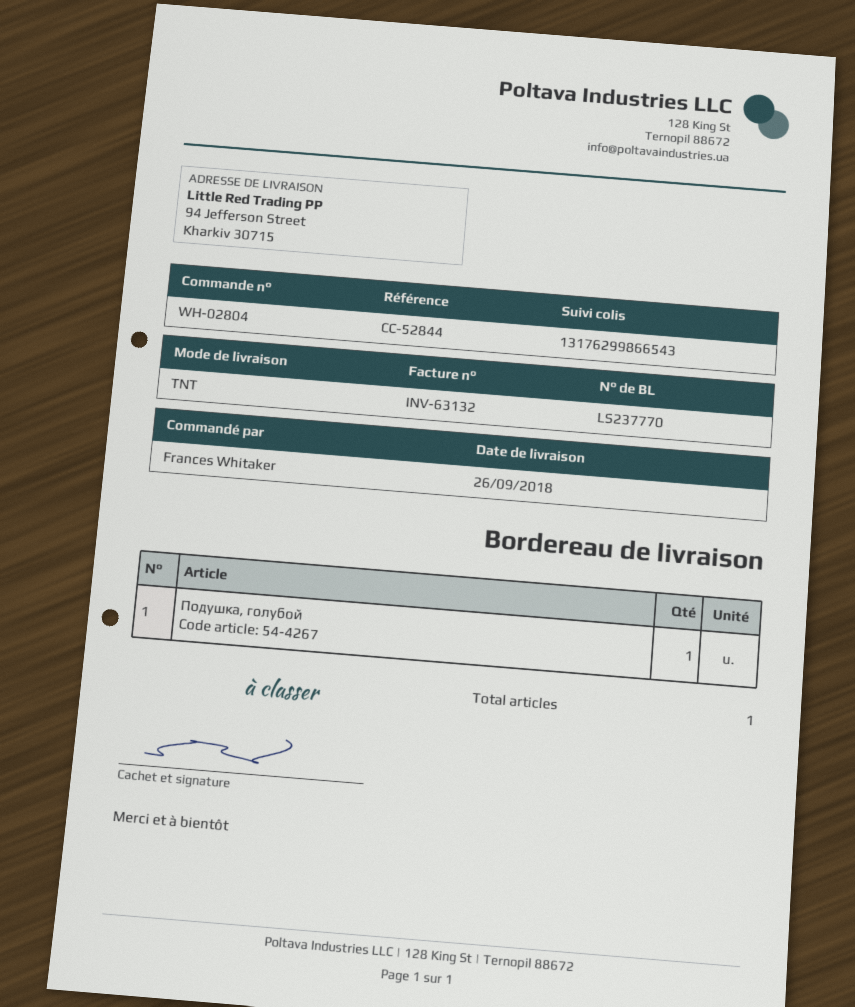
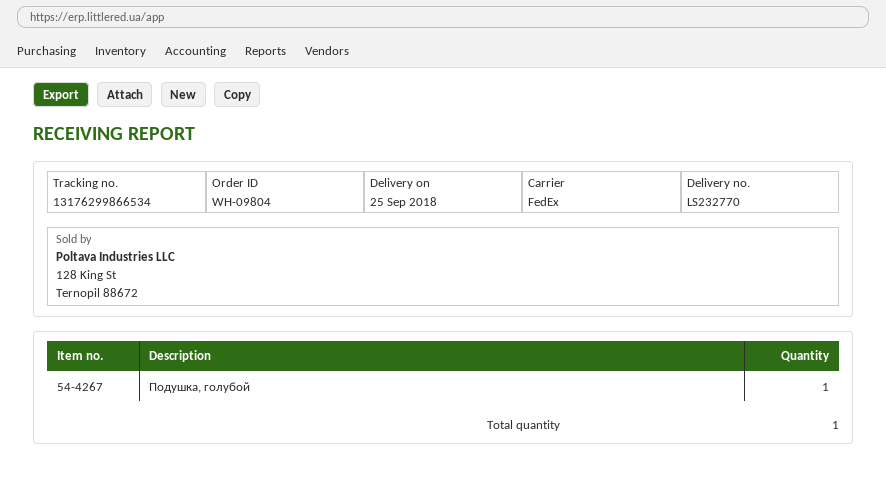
order number: WH-02804 -> WH-09804
delivery note number: LS237770 -> LS232770
delivery date: 2018-09-26 -> 2018-09-25
shipping method: TNT -> FedEx
tracking number: 13176299866543 -> 13176299866534

